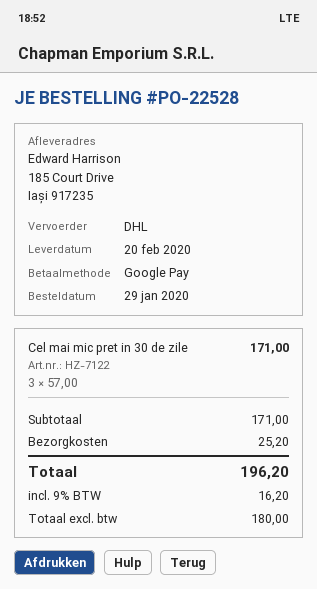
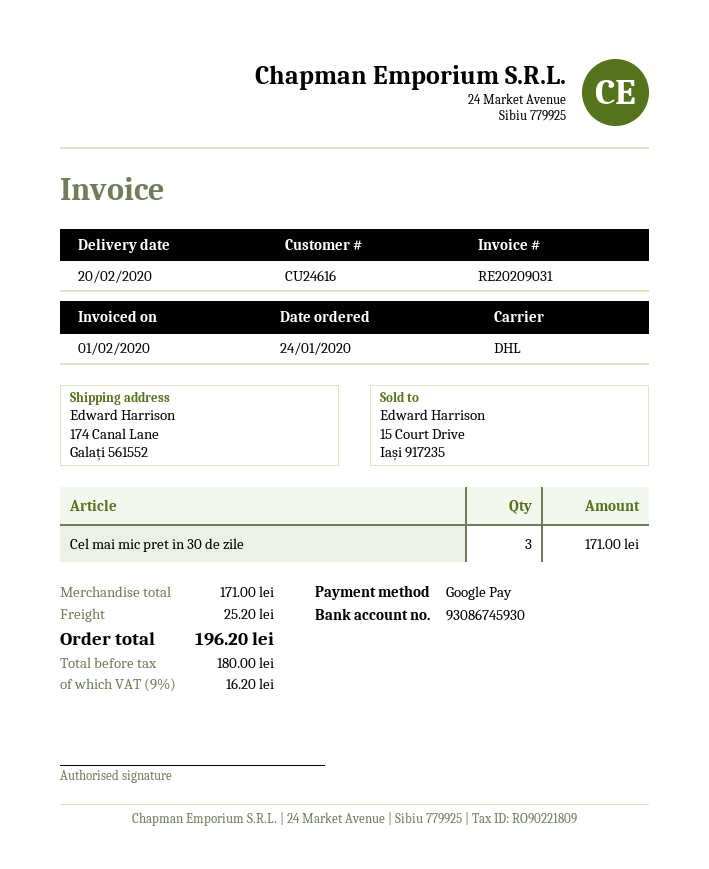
order date: 2020-01-29 -> 2020-01-24
ship to: 185 Court Drive, Iași 917235 -> 174 Canal Lane, Galați 561552

